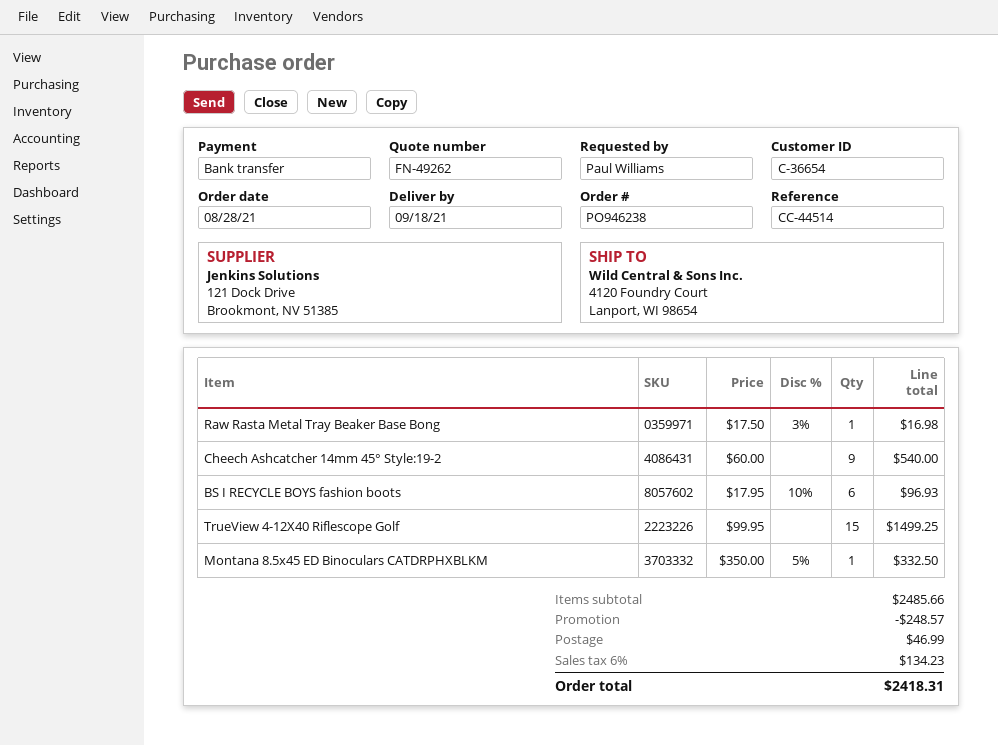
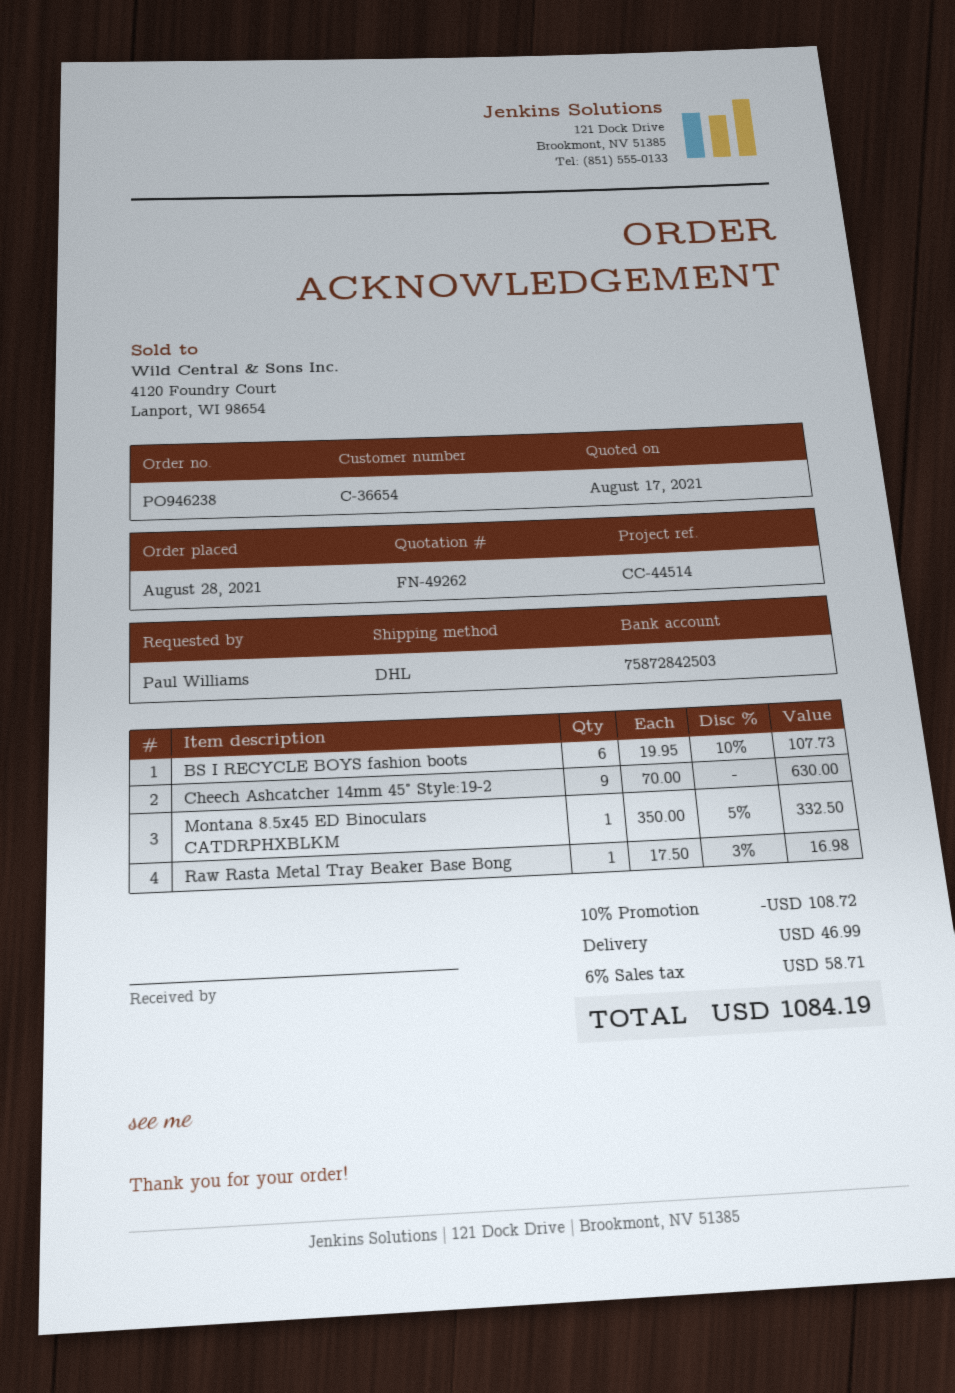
Cheech Ashcatcher 14mm 45° Style:19-2: 9 x 60.00 = 540.00 -> 9 x 70.00 = 630.00
BS I RECYCLE BOYS fashion boots: 6 x 17.95 - 10% = 96.93 -> 6 x 19.95 - 10% = 107.73
TrueView 4-12X40 Riflescope Golf: 15 x 99.95 = 1499.25 -> none
discount: 248.57 -> 108.72
tax: 6% = 134.23 -> 6% = 58.71
total: 2418.31 -> 1084.19

